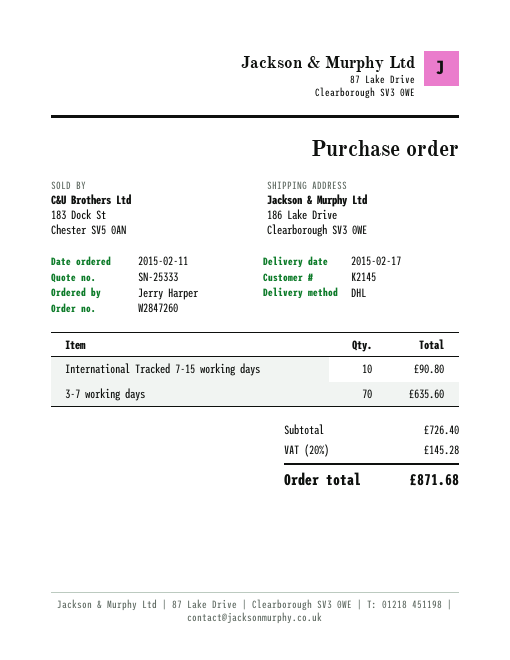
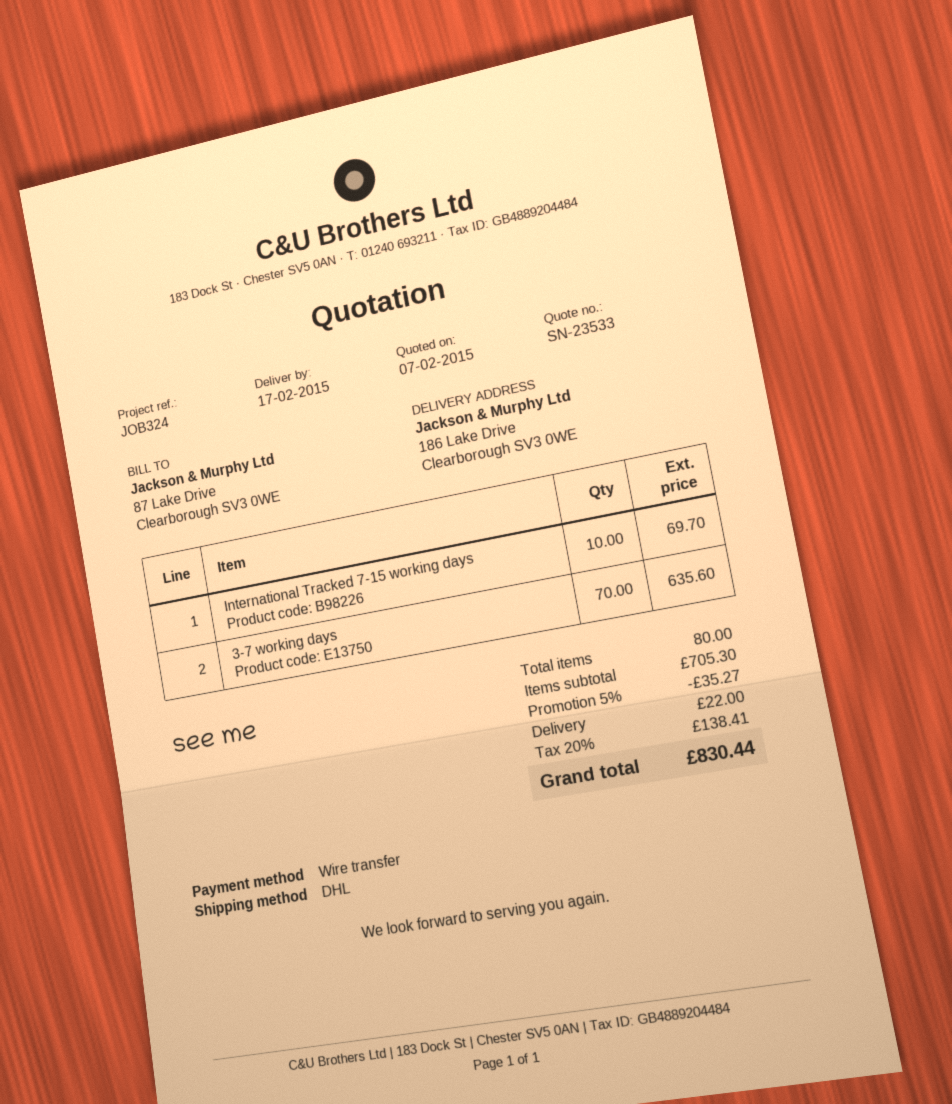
quote number: SN-25333 -> SN-23533
International Tracked 7-15 working days: 10 for 90.80 -> 10 for 69.70
subtotal: 726.40 -> 705.30
discount: none -> 5% = 35.27
shipping: none -> 22.00
tax: 20% = 145.28 -> 20% = 138.41
total: 871.68 -> 830.44

